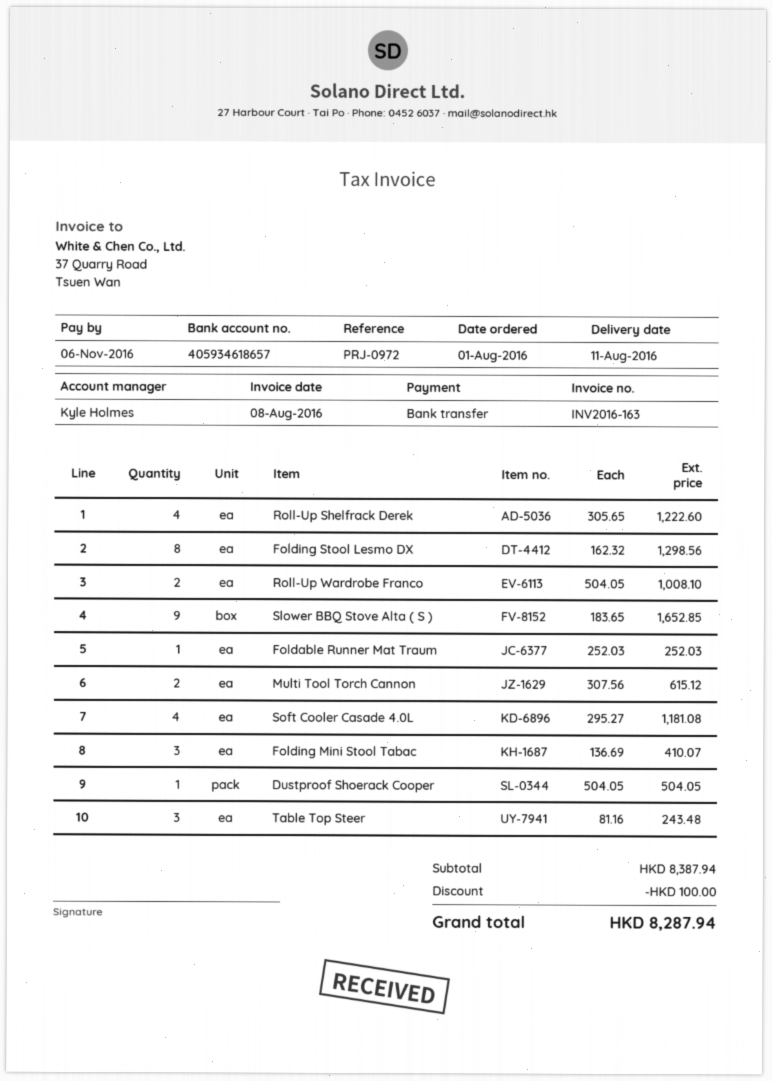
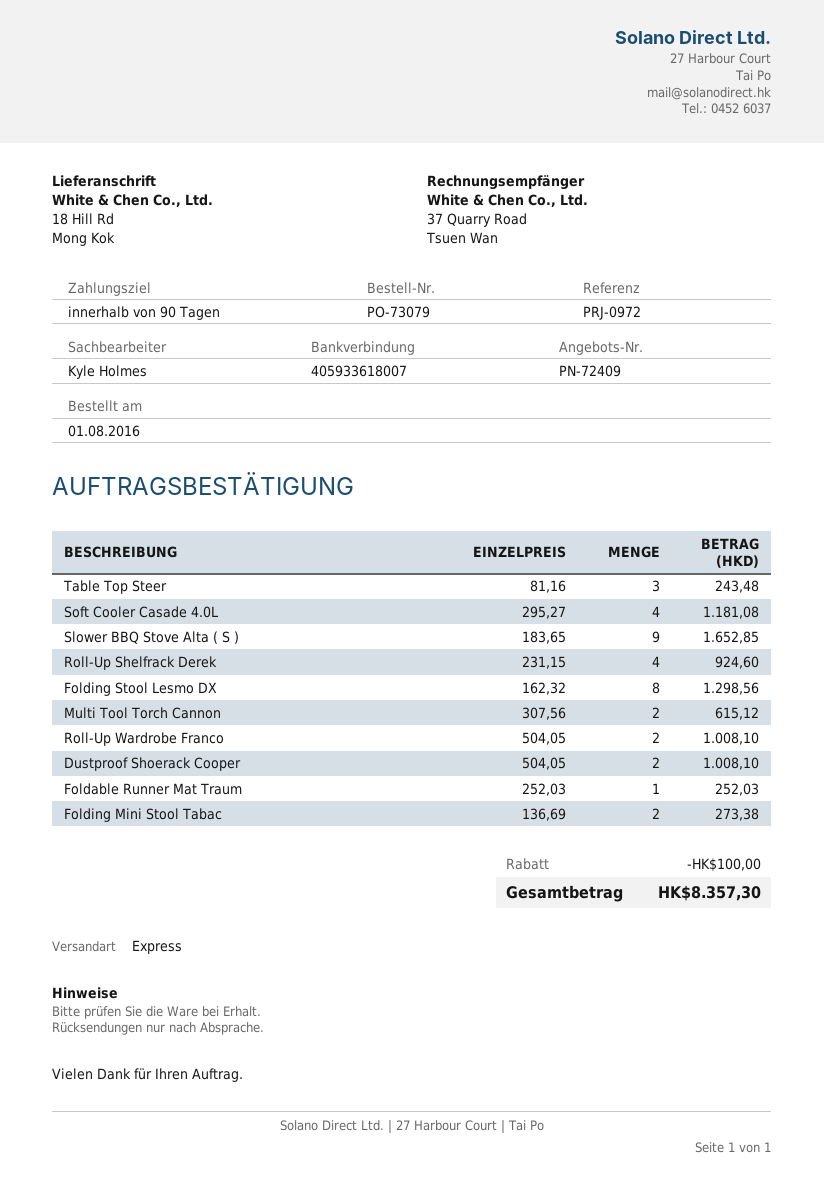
bank account: 405934618657 -> 405933618007
Roll-Up Shelfrack Derek: 4 x 305.65 = 1222.60 -> 4 x 231.15 = 924.60
Folding Mini Stool Tabac: 3 x 136.69 = 410.07 -> 2 x 136.69 = 273.38
Dustproof Shoerack Cooper: 1 x 504.05 = 504.05 -> 2 x 504.05 = 1008.10
total: 8287.94 -> 8357.30

